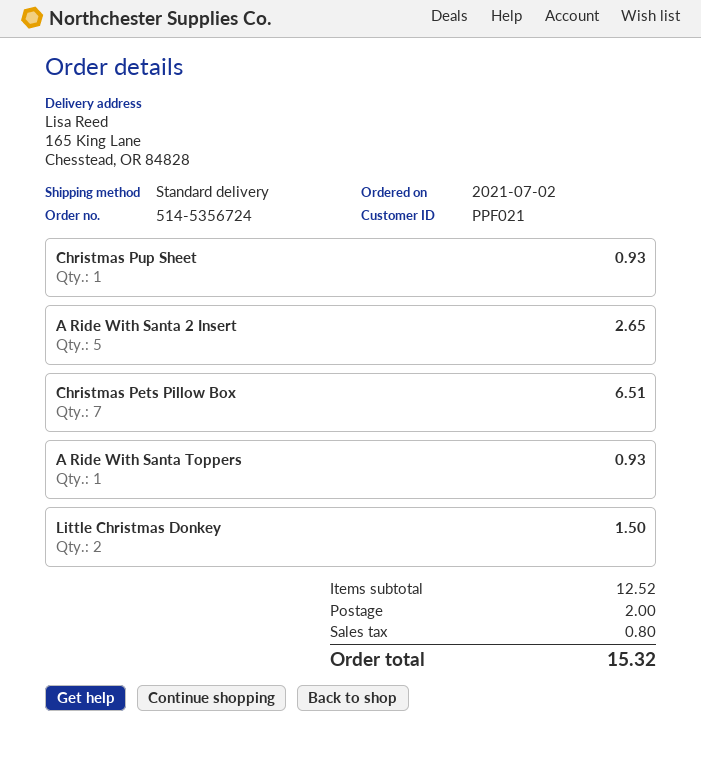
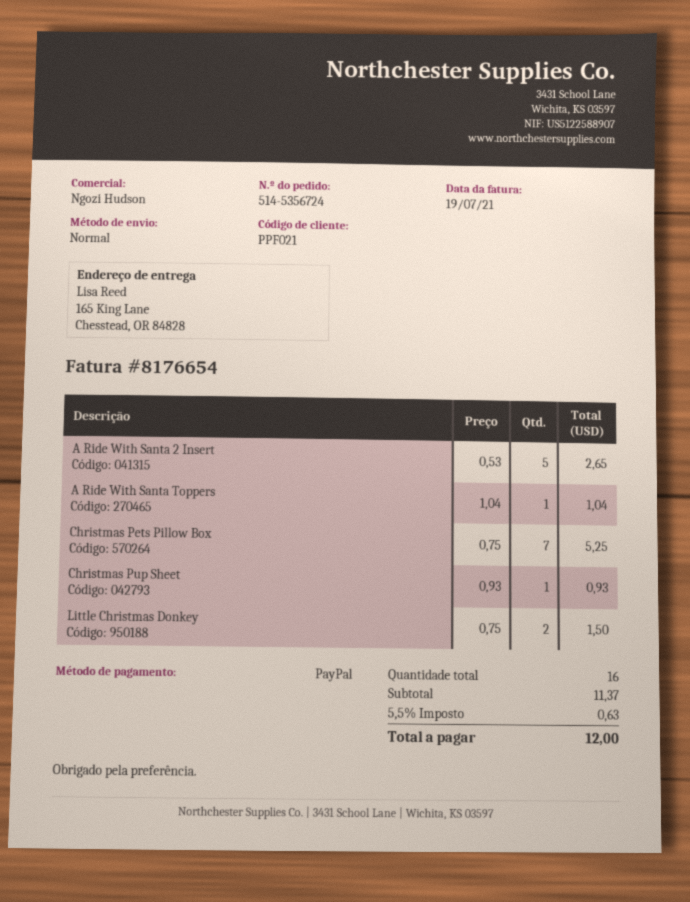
Christmas Pets Pillow Box: 7 for 6.51 -> 7 for 5.25
A Ride With Santa Toppers: 1 for 0.93 -> 1 for 1.04
subtotal: 12.52 -> 11.37
shipping: 2.00 -> none
tax: 0.80 -> 0.63
total: 15.32 -> 12.00

